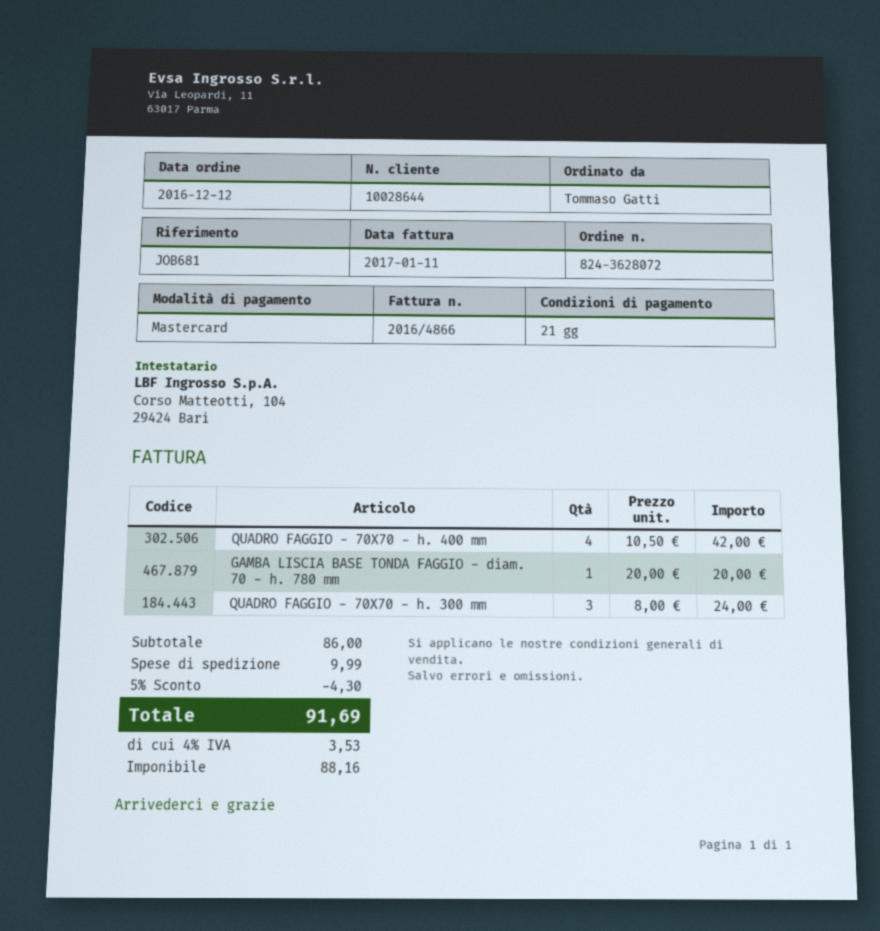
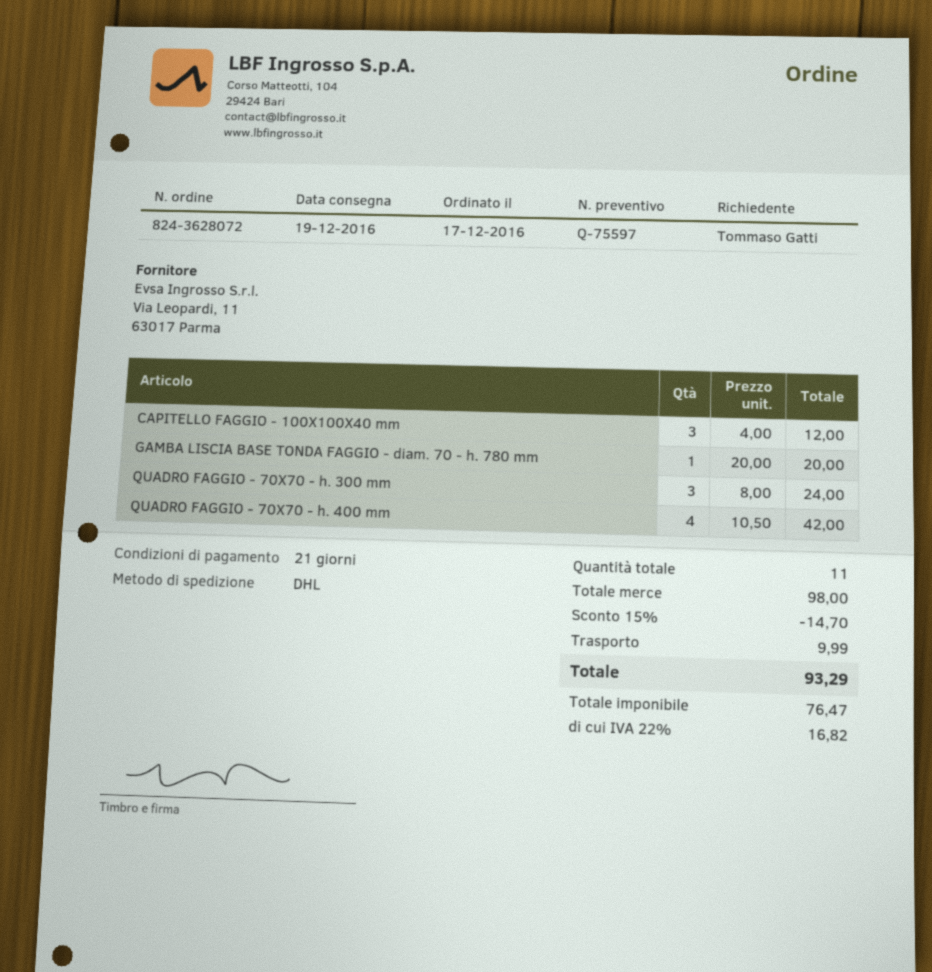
order date: 2016-12-12 -> 2016-12-17
CAPITELLO FAGGIO - 100X100X40 mm: none -> 3 x 4.00 = 12.00
subtotal: 86.00 -> 98.00
discount: 5% = 4.30 -> 15% = 14.70
net: 88.16 -> 76.47
tax: 4% = 3.53 -> 22% = 16.82
total: 91.69 -> 93.29

